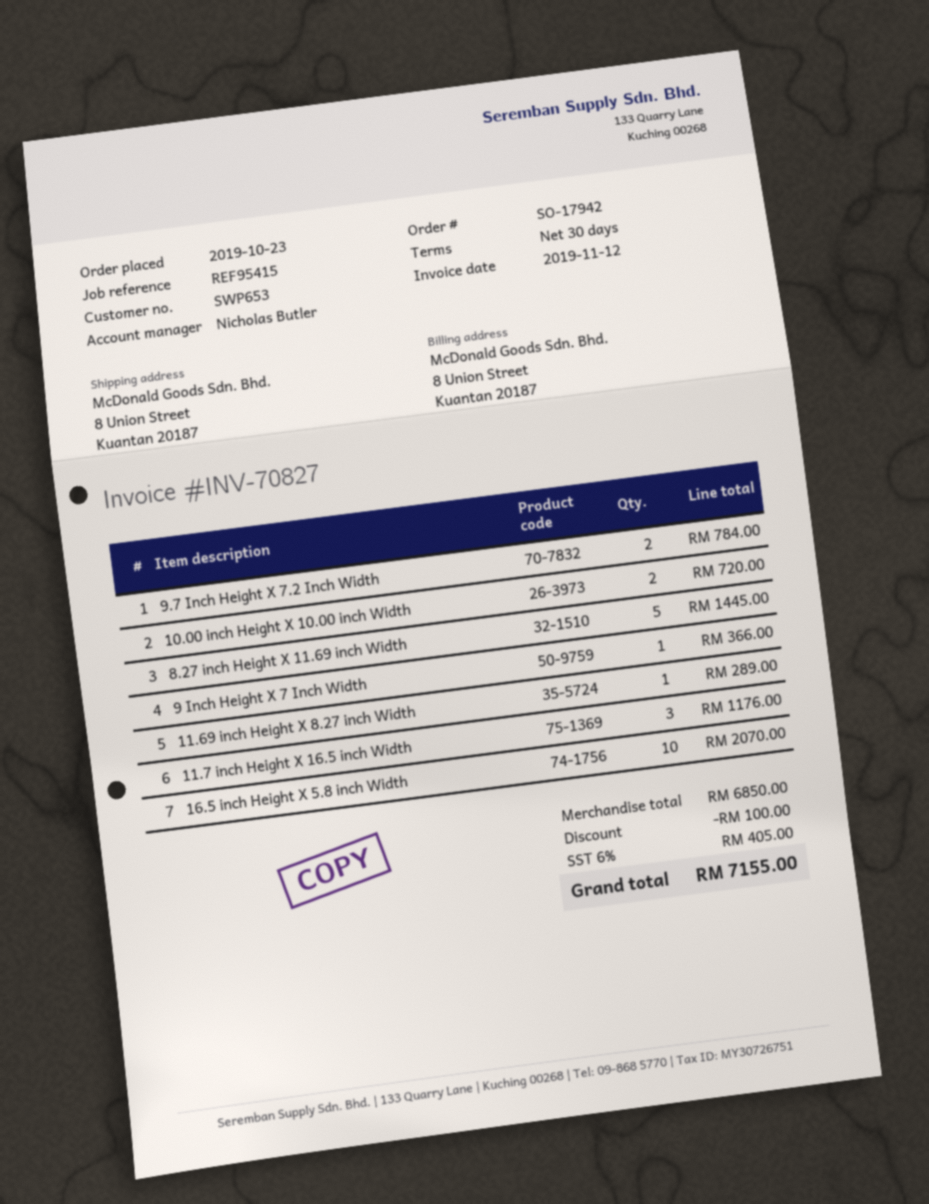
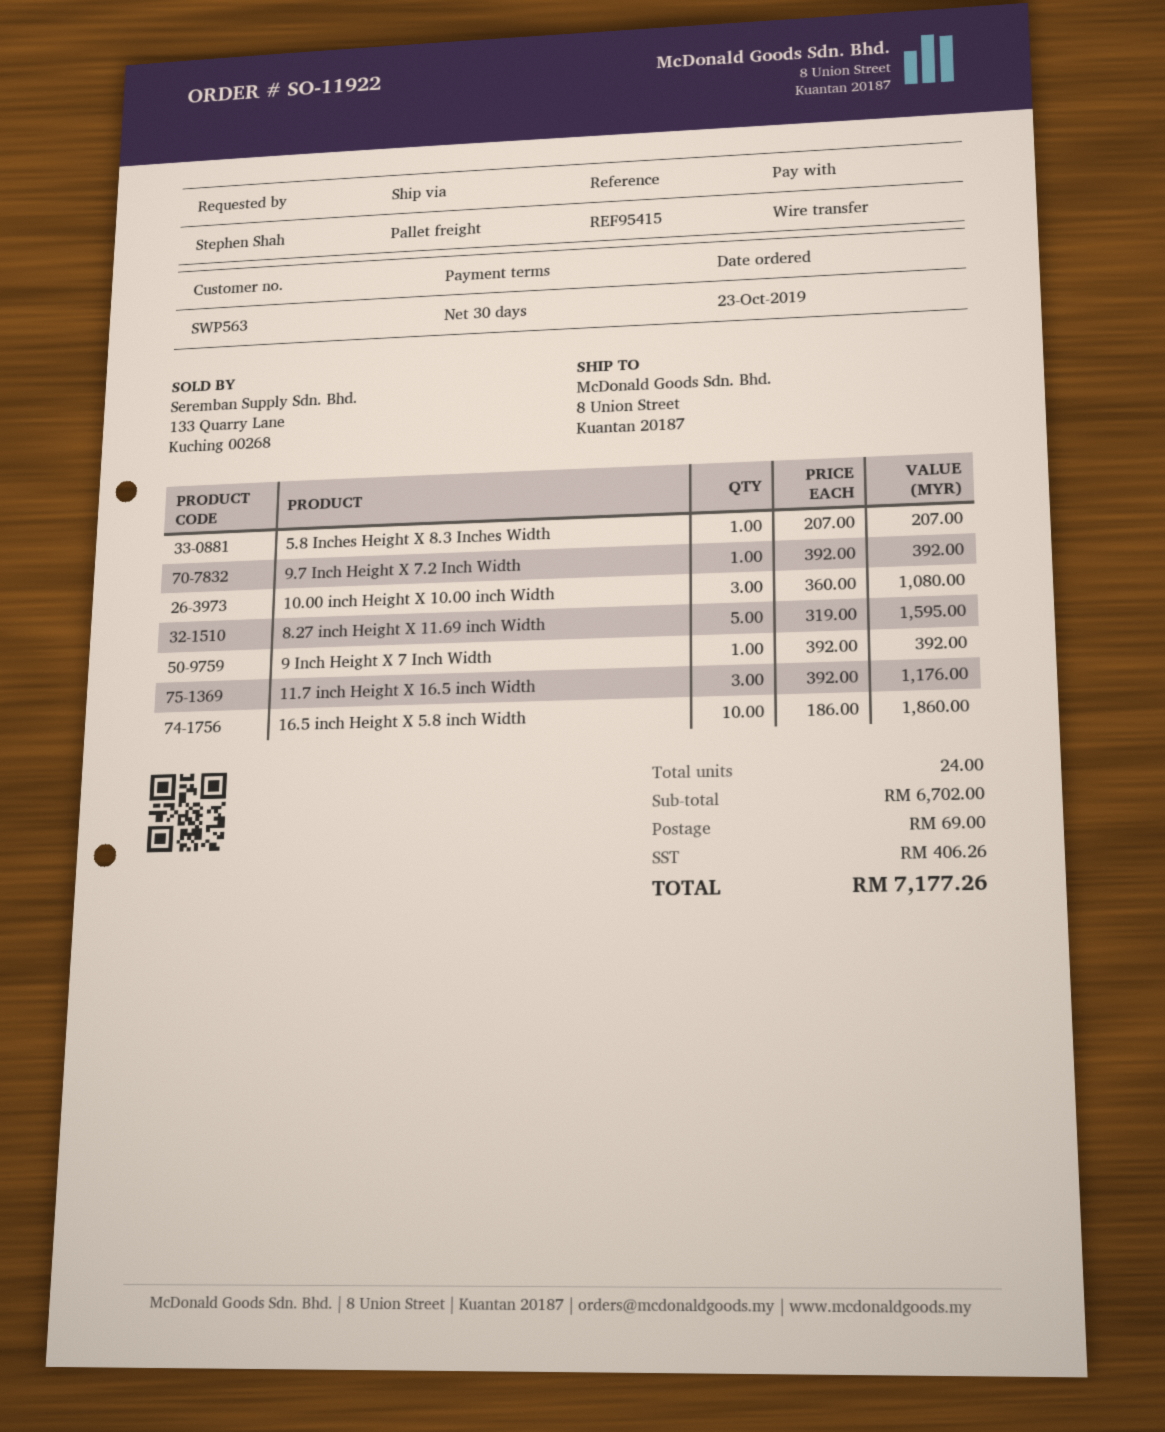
order number: SO-17942 -> SO-11922
customer number: SWP653 -> SWP563
9.7 Inch Height X 7.2 Inch Width: 2 for 784.00 -> 1 for 392.00
10.00 inch Height X 10.00 inch Width: 2 for 720.00 -> 3 for 1080.00
8.27 inch Height X 11.69 inch Width: 5 for 1445.00 -> 5 for 1595.00
9 Inch Height X 7 Inch Width: 1 for 366.00 -> 1 for 392.00
11.69 inch Height X 8.27 inch Width: 1 for 289.00 -> none
16.5 inch Height X 5.8 inch Width: 10 for 2070.00 -> 10 for 1860.00
5.8 Inches Height X 8.3 Inches Width: none -> 1 for 207.00
subtotal: 6850.00 -> 6702.00
discount: 100.00 -> none
shipping: none -> 69.00
tax: 405.00 -> 406.26
total: 7155.00 -> 7177.26

